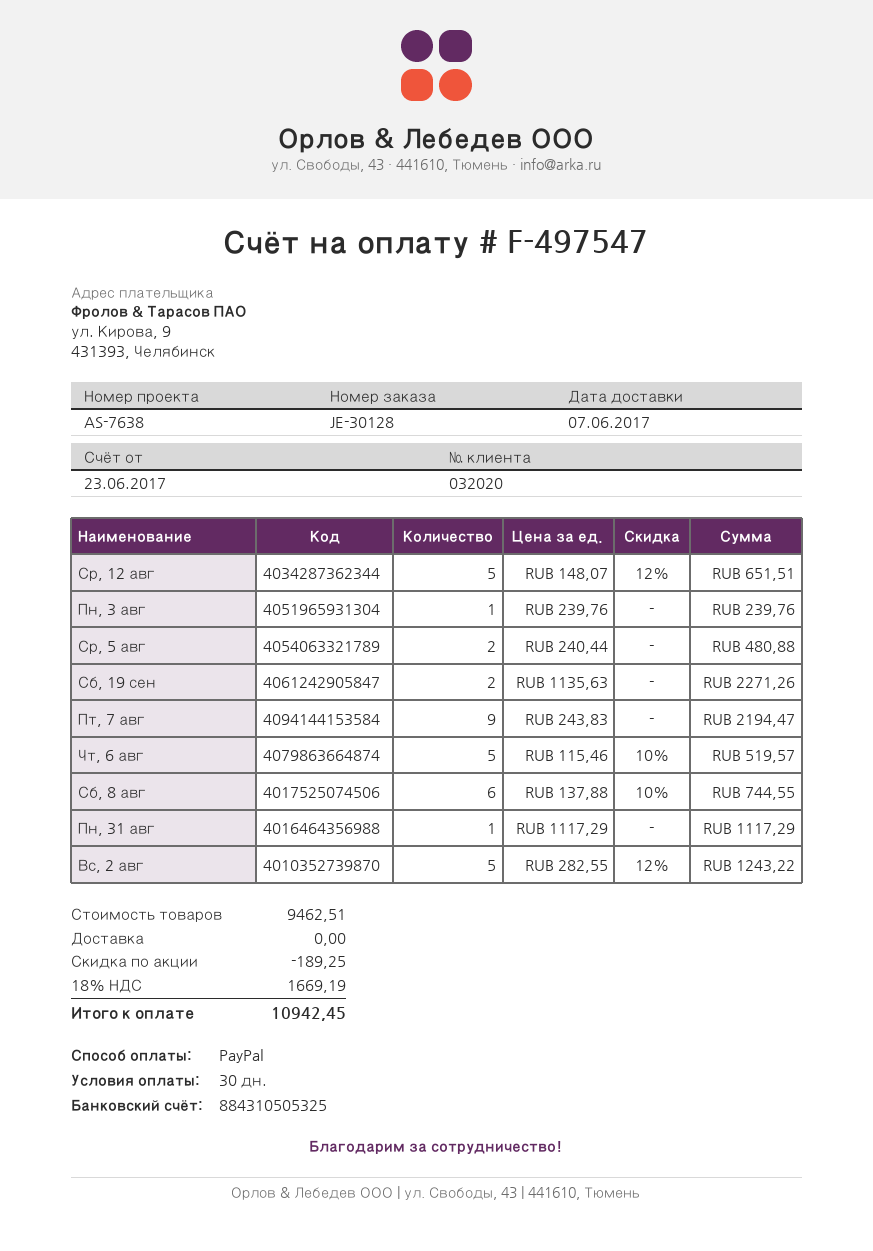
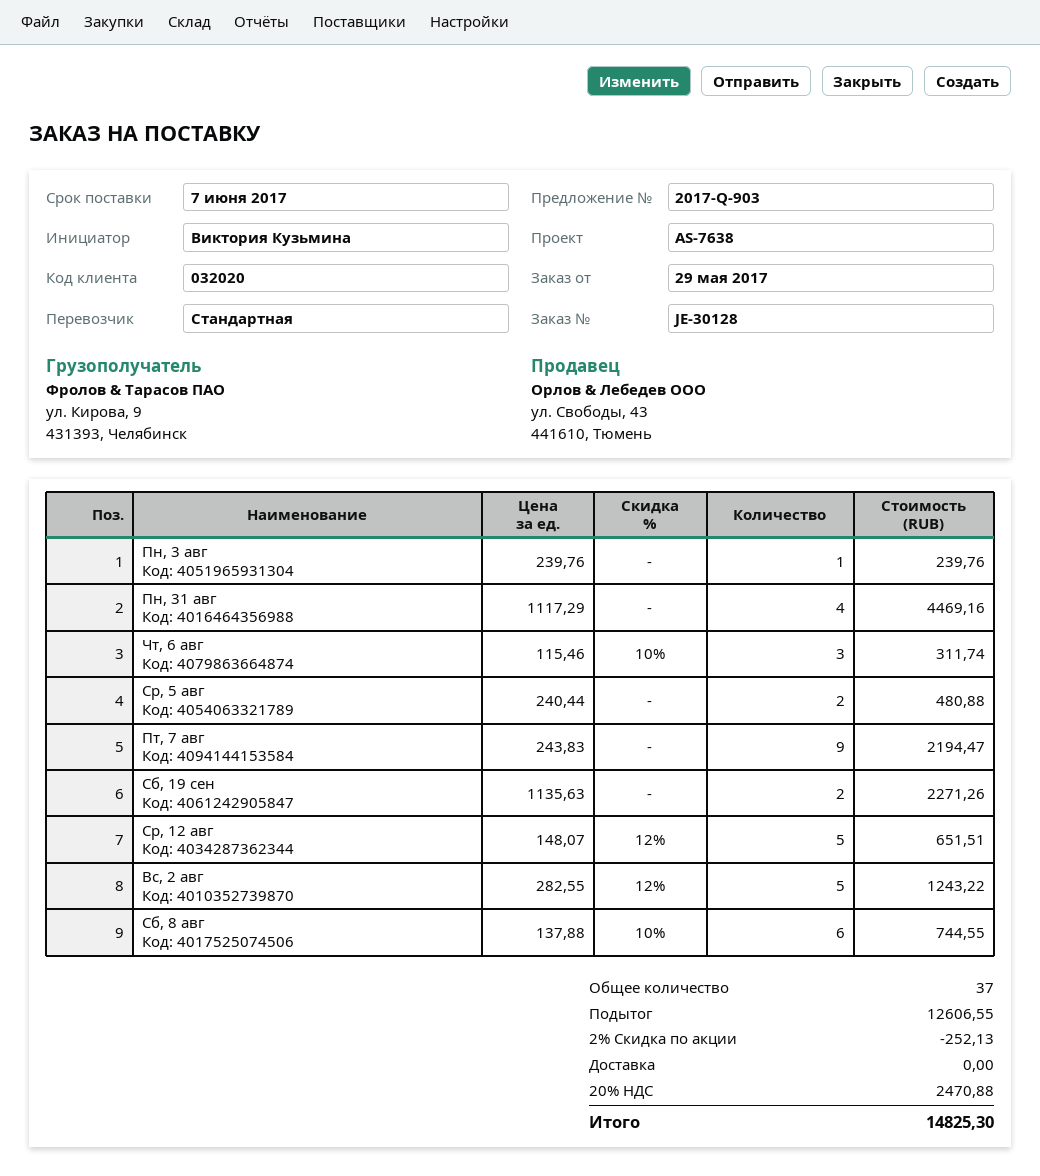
Чт, 6 авг: 5 x 115.46 - 10% = 519.57 -> 3 x 115.46 - 10% = 311.74
Пн, 31 авг: 1 x 1117.29 = 1117.29 -> 4 x 1117.29 = 4469.16
subtotal: 9462.51 -> 12606.55
discount: 189.25 -> 252.13
tax: 18% = 1669.19 -> 20% = 2470.88
total: 10942.45 -> 14825.30

